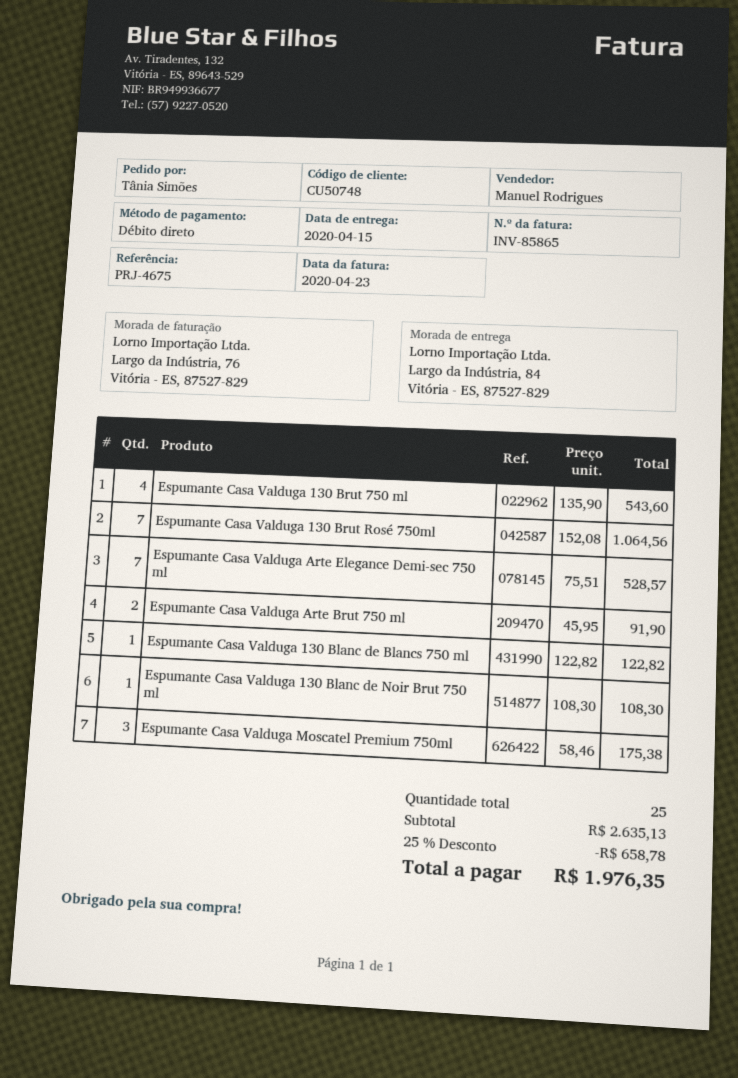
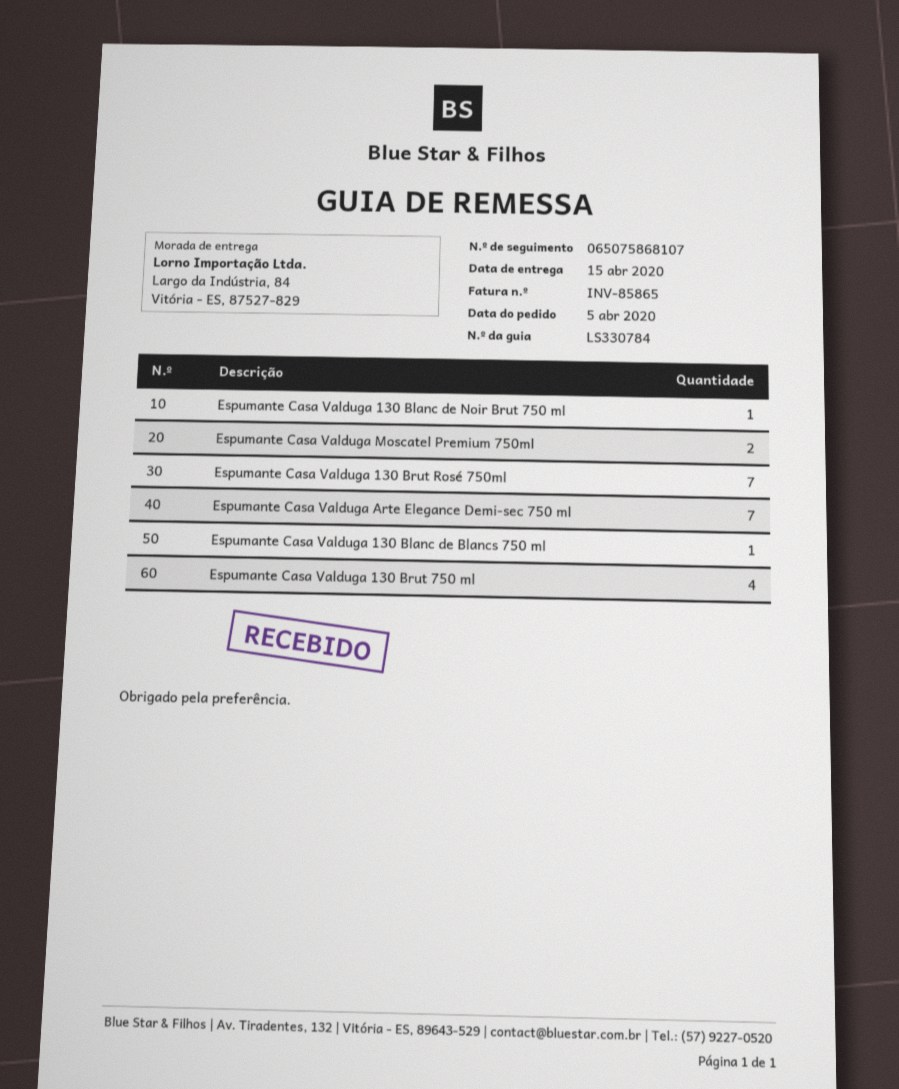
Espumante Casa Valduga Arte Brut 750 ml: 2 -> none
Espumante Casa Valduga Moscatel Premium 750ml: 3 -> 2

